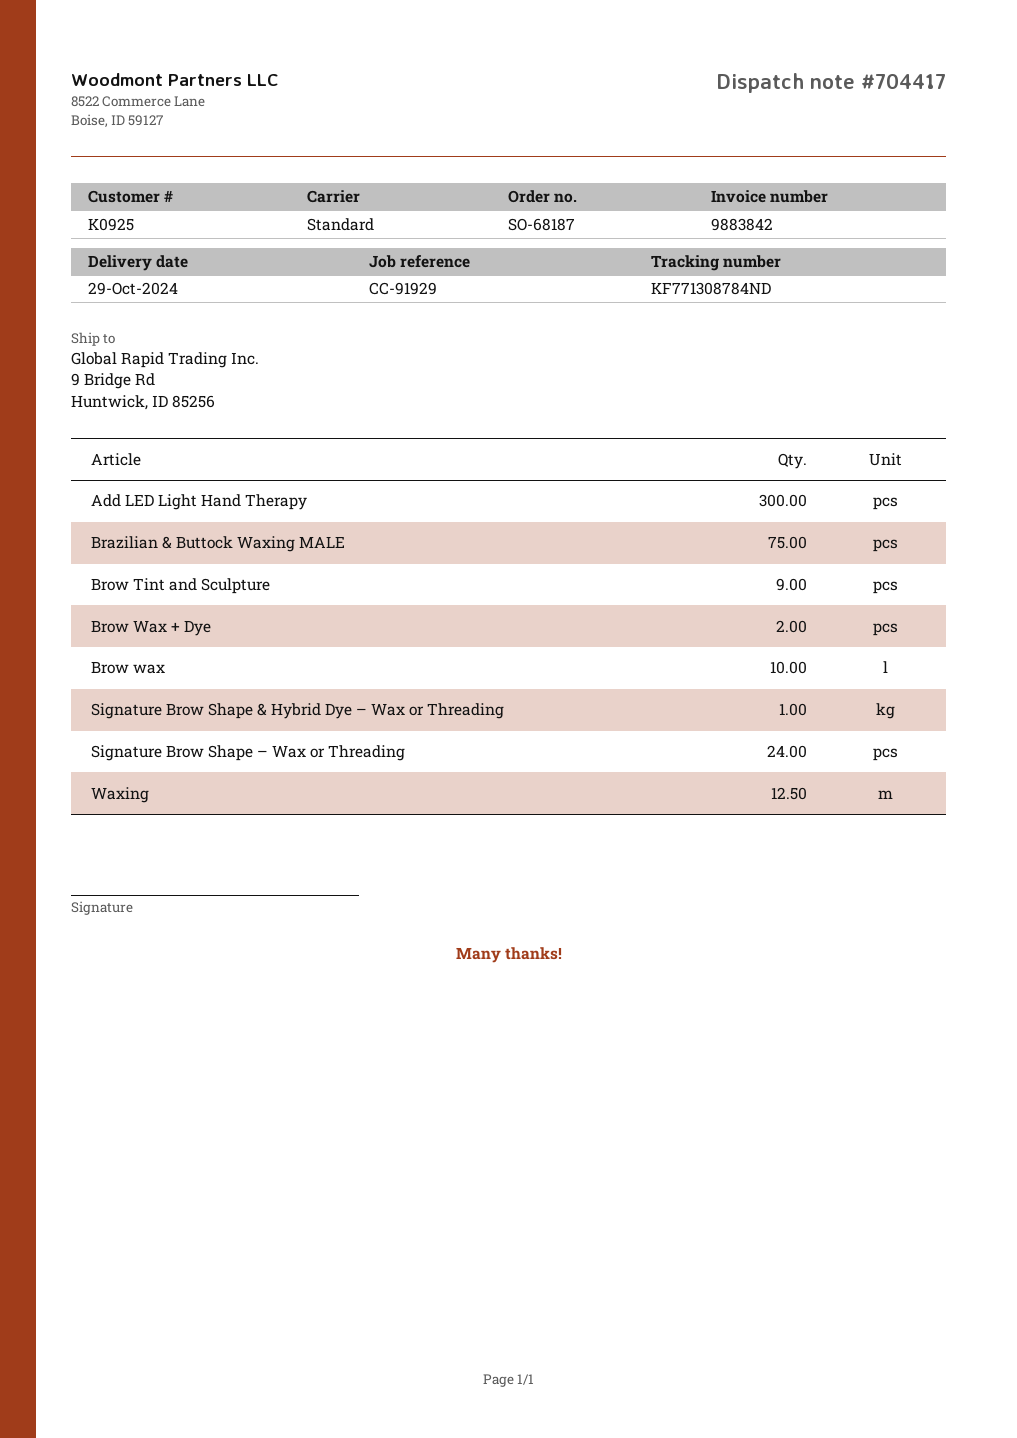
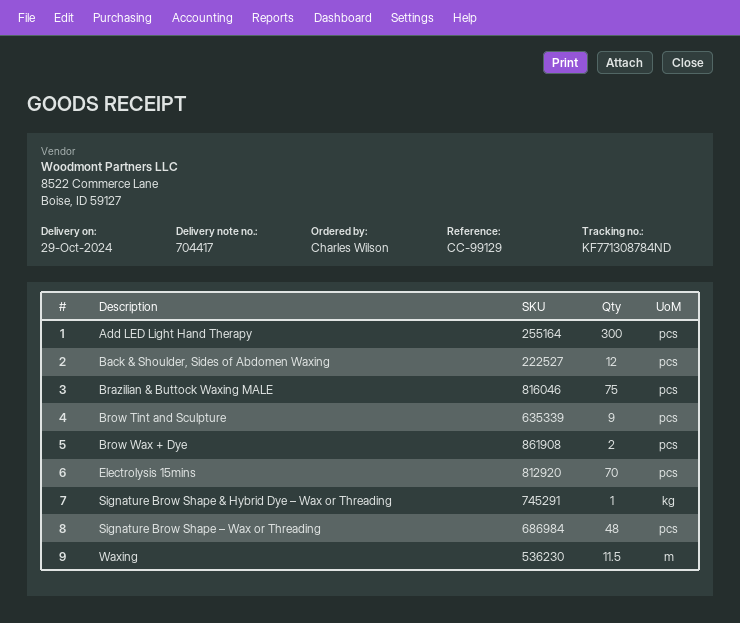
reference: CC-91929 -> CC-99129
Brow wax: 10 -> none
Signature Brow Shape – Wax or Threading: 24 -> 48
Waxing: 12.5 -> 11.5
Back & Shoulder, Sides of Abdomen Waxing: none -> 12
Electrolysis 15mins: none -> 70

